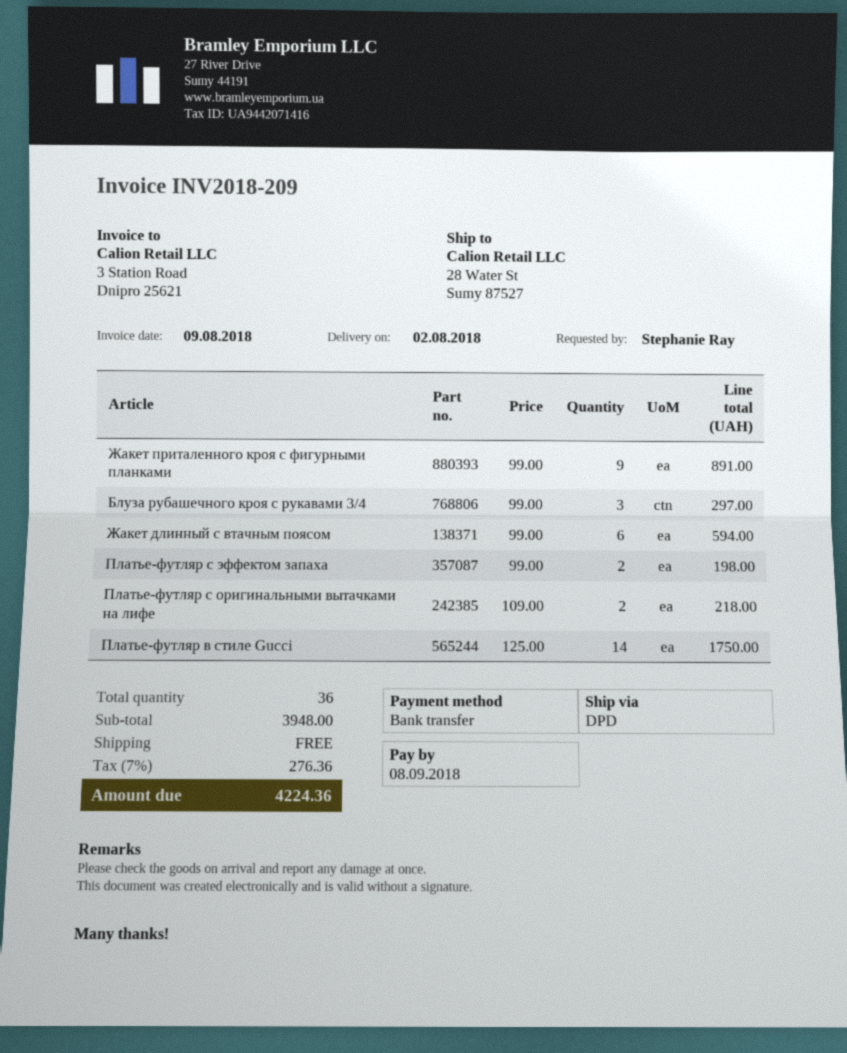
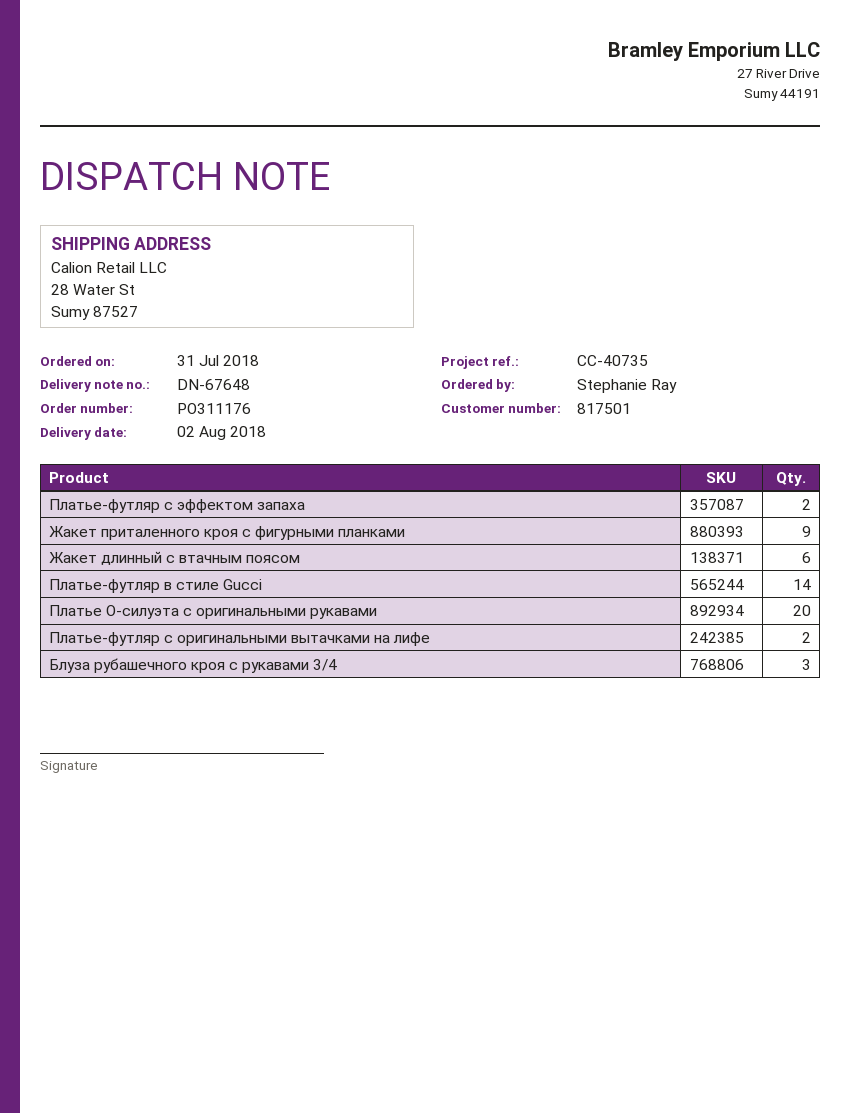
Платье О-силуэта с оригинальными рукавами: none -> 20

